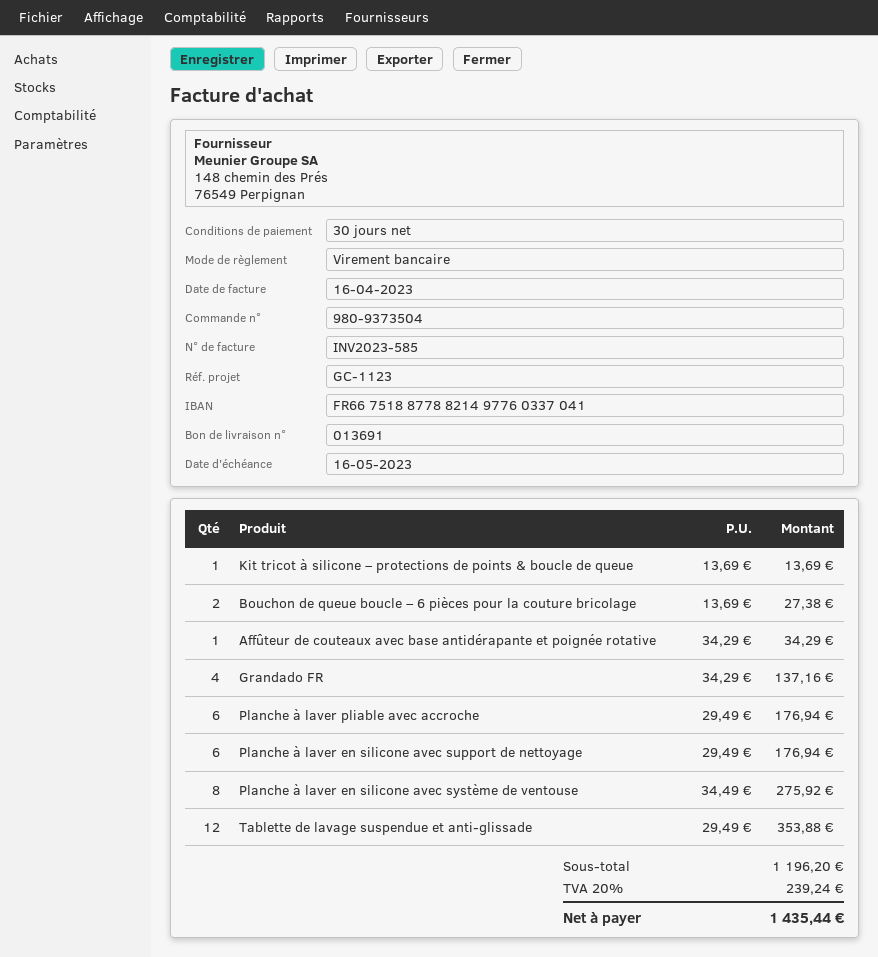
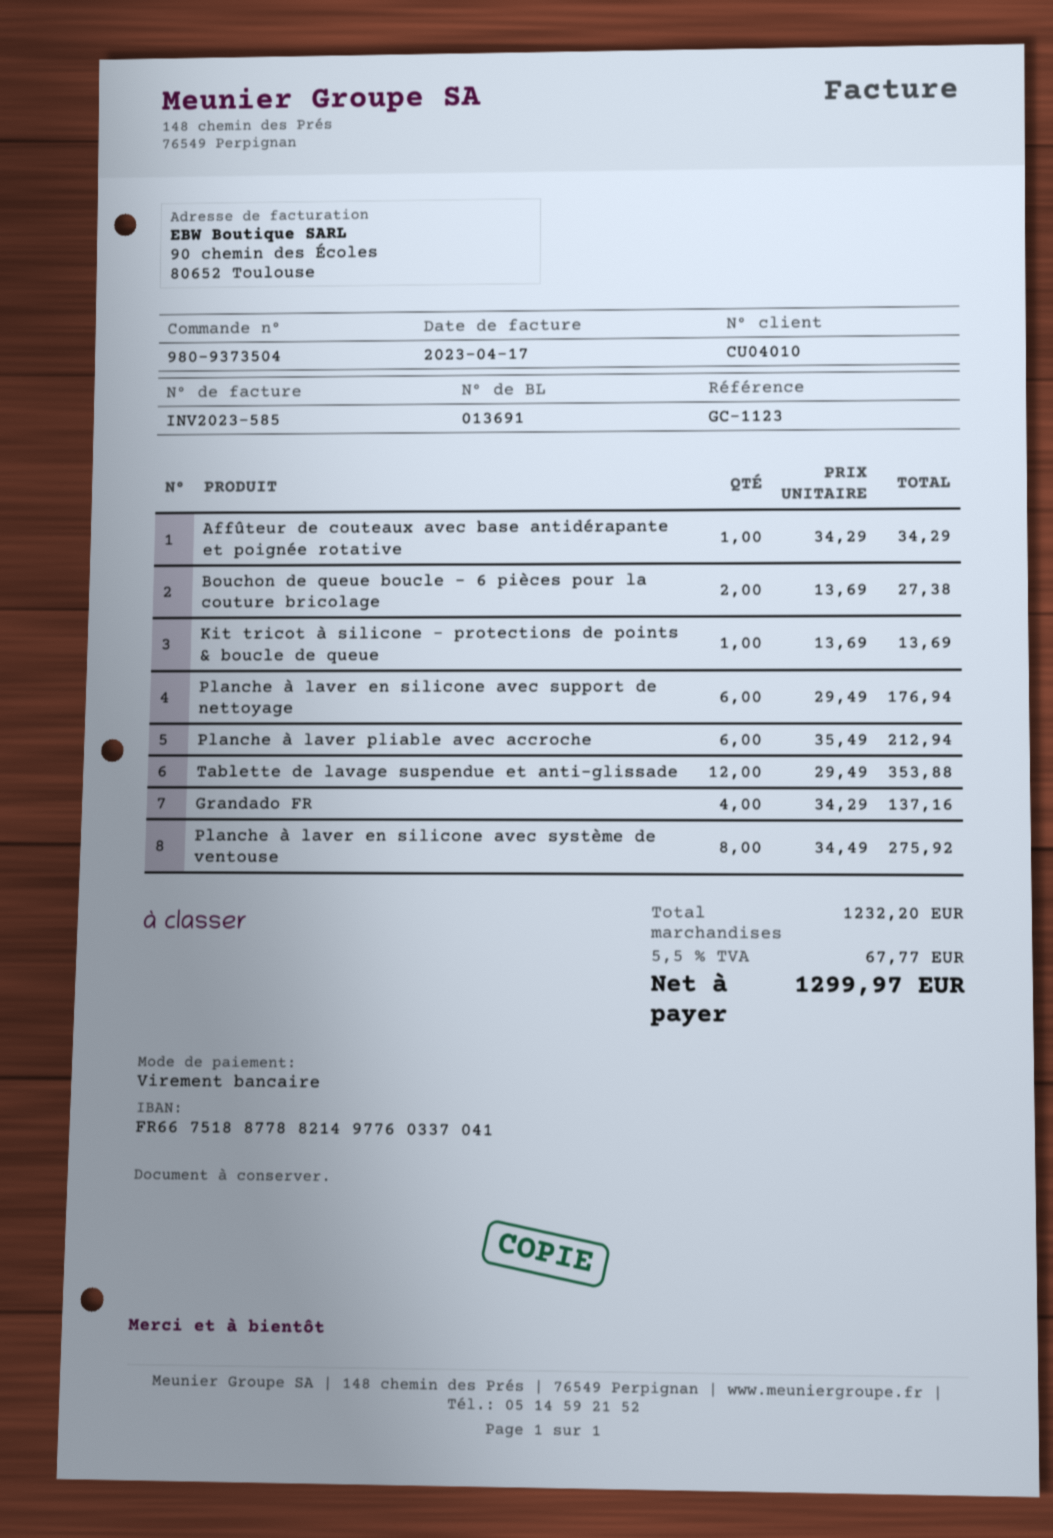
invoice date: 2023-04-16 -> 2023-04-17
Planche à laver pliable avec accroche: 6 x 29.49 = 176.94 -> 6 x 35.49 = 212.94
subtotal: 1196.20 -> 1232.20
tax: 20% = 239.24 -> 5.5% = 67.77
total: 1435.44 -> 1299.97

